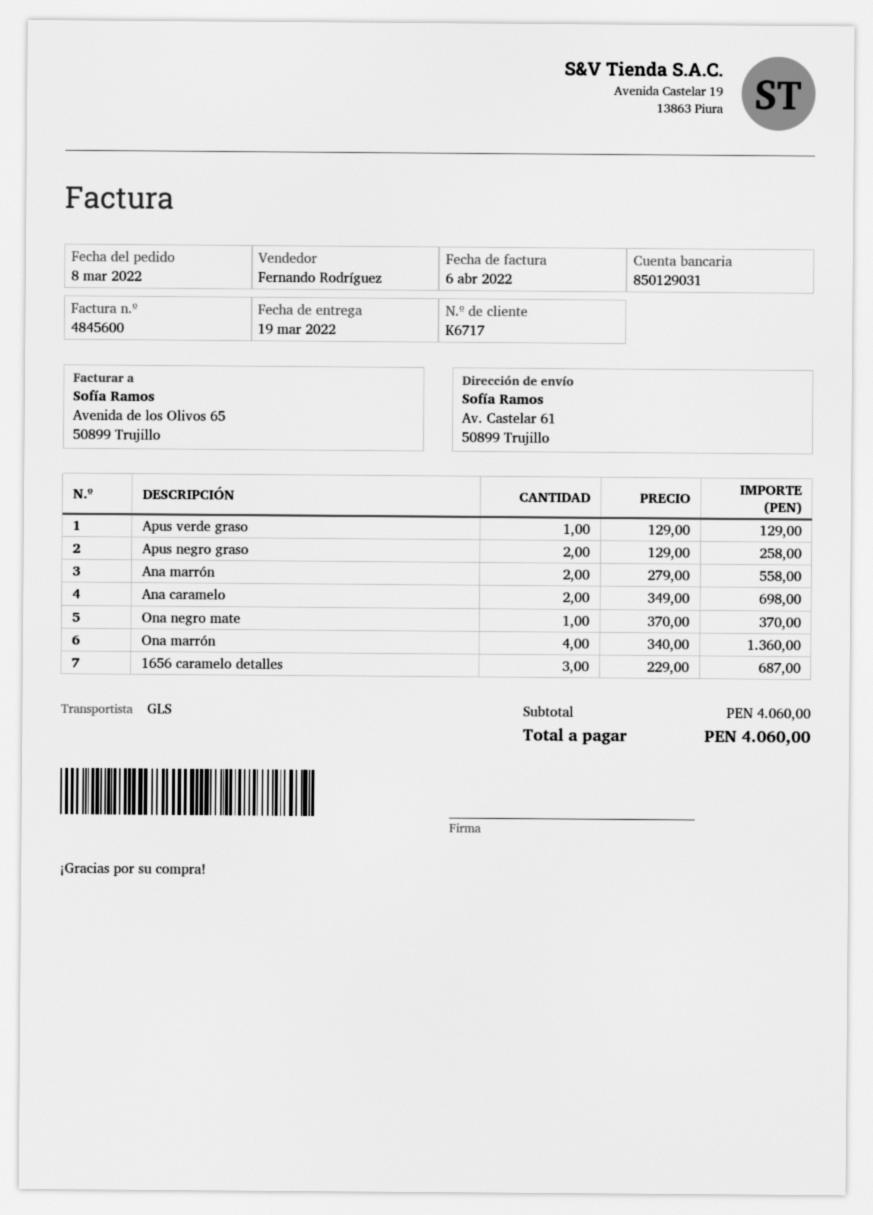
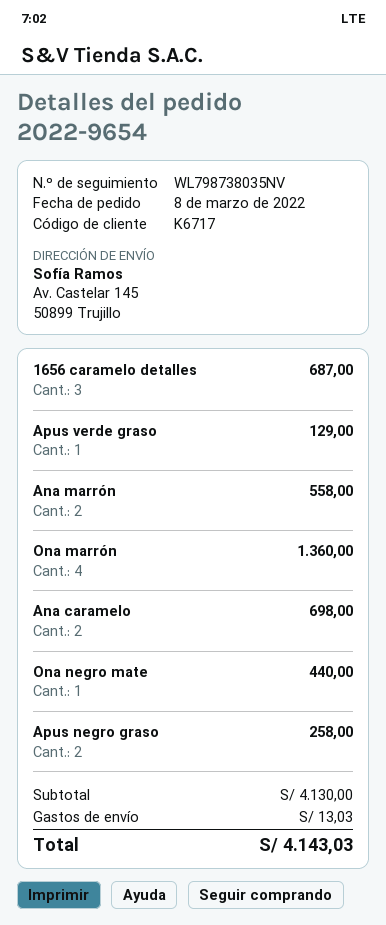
ship to: Av. Castelar 61, 50899 Trujillo -> Av. Castelar 145, 50899 Trujillo
Ona negro mate: 1 for 370.00 -> 1 for 440.00
subtotal: 4060.00 -> 4130.00
shipping: none -> 13.03
total: 4060.00 -> 4143.03

